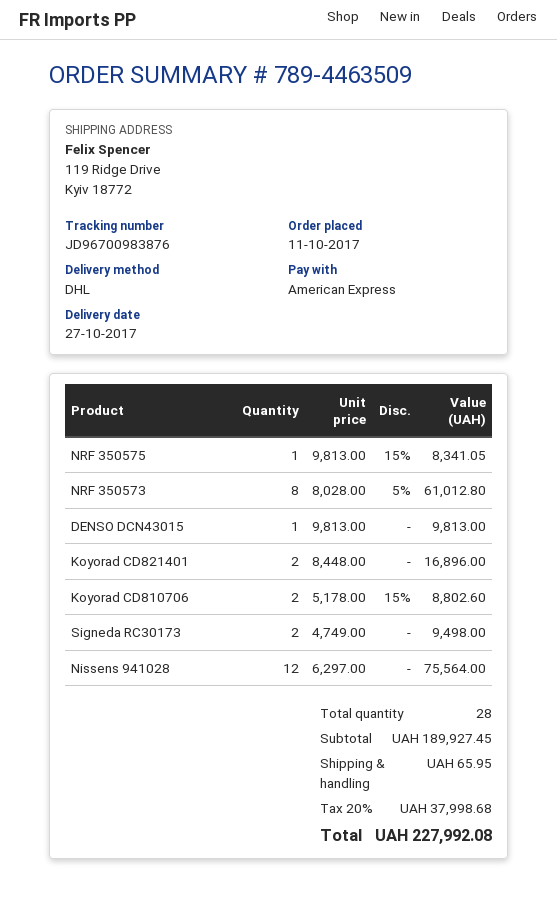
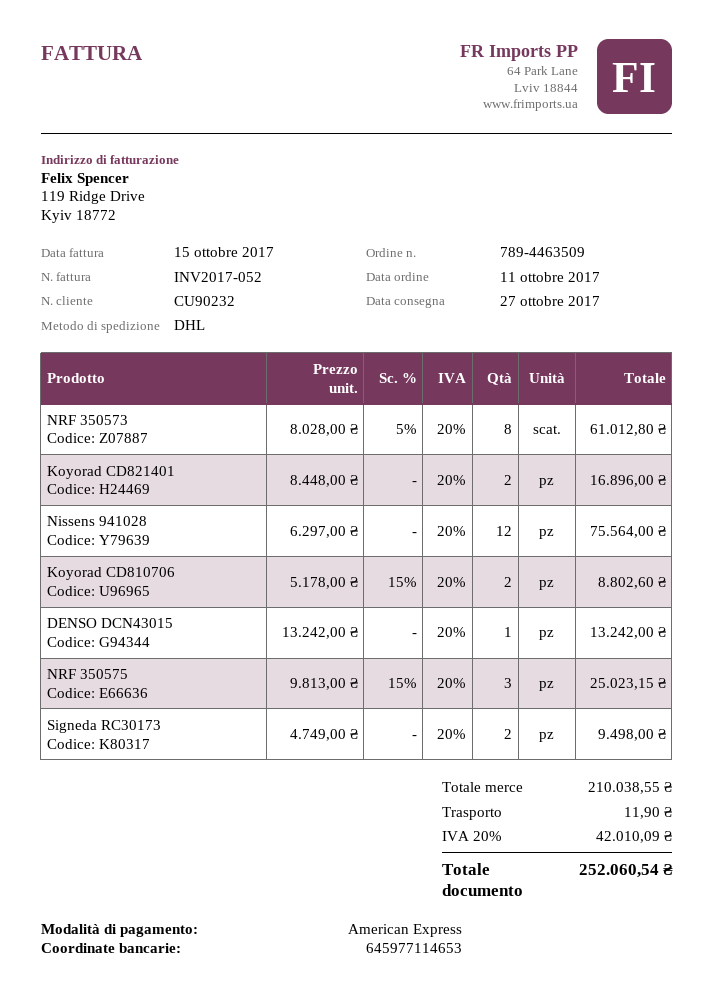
NRF 350575: 1 x 9813.00 - 15% = 8341.05 -> 3 x 9813.00 - 15% = 25023.15
DENSO DCN43015: 1 x 9813.00 = 9813.00 -> 1 x 13242.00 = 13242.00
subtotal: 189927.45 -> 210038.55
shipping: 65.95 -> 11.90
tax: 20% = 37998.68 -> 20% = 42010.09
total: 227992.08 -> 252060.54

